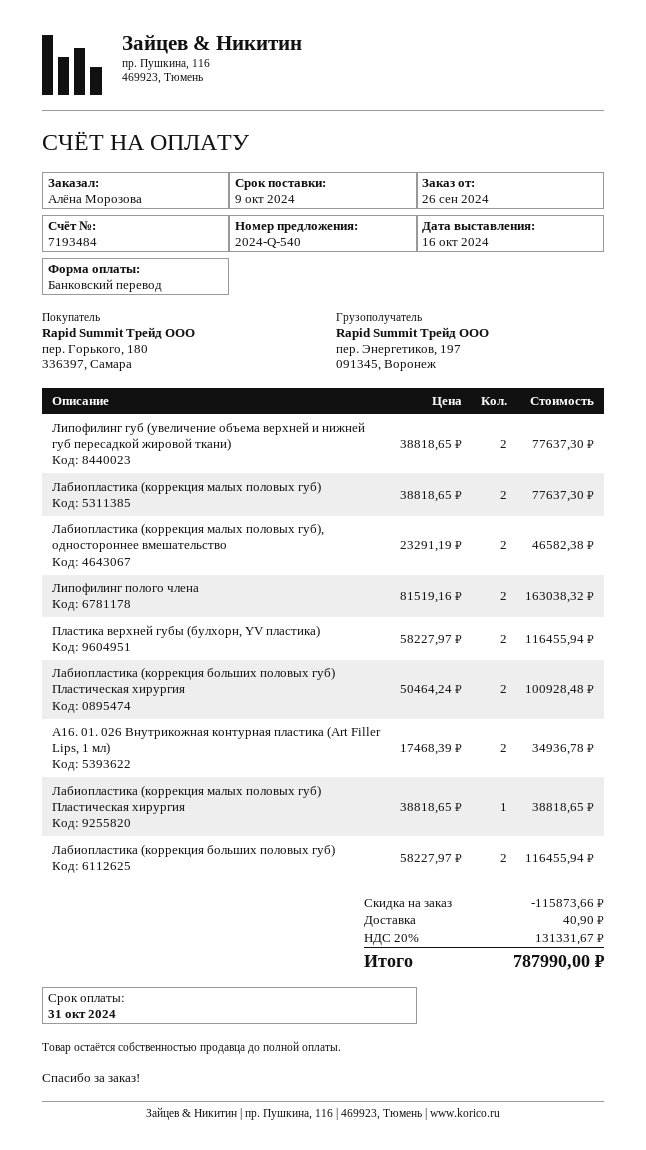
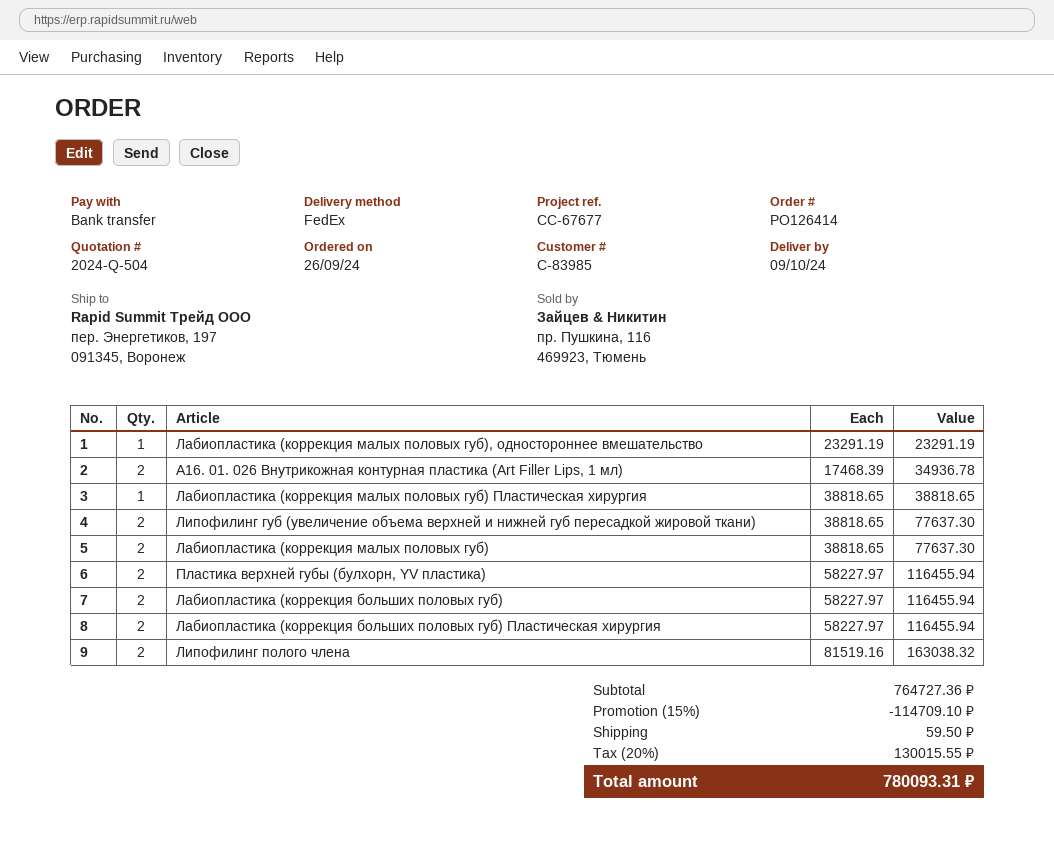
quote number: 2024-Q-540 -> 2024-Q-504
Лабиопластика (коррекция малых половых губ), одностороннее вмешательство: 2 x 23291.19 = 46582.38 -> 1 x 23291.19 = 23291.19
Лабиопластика (коррекция больших половых губ) Пластическая хирургия: 2 x 50464.24 = 100928.48 -> 2 x 58227.97 = 116455.94
discount: 115873.66 -> 114709.10
shipping: 40.90 -> 59.50
tax: 20% = 131331.67 -> 20% = 130015.55
total: 787990.00 -> 780093.31

